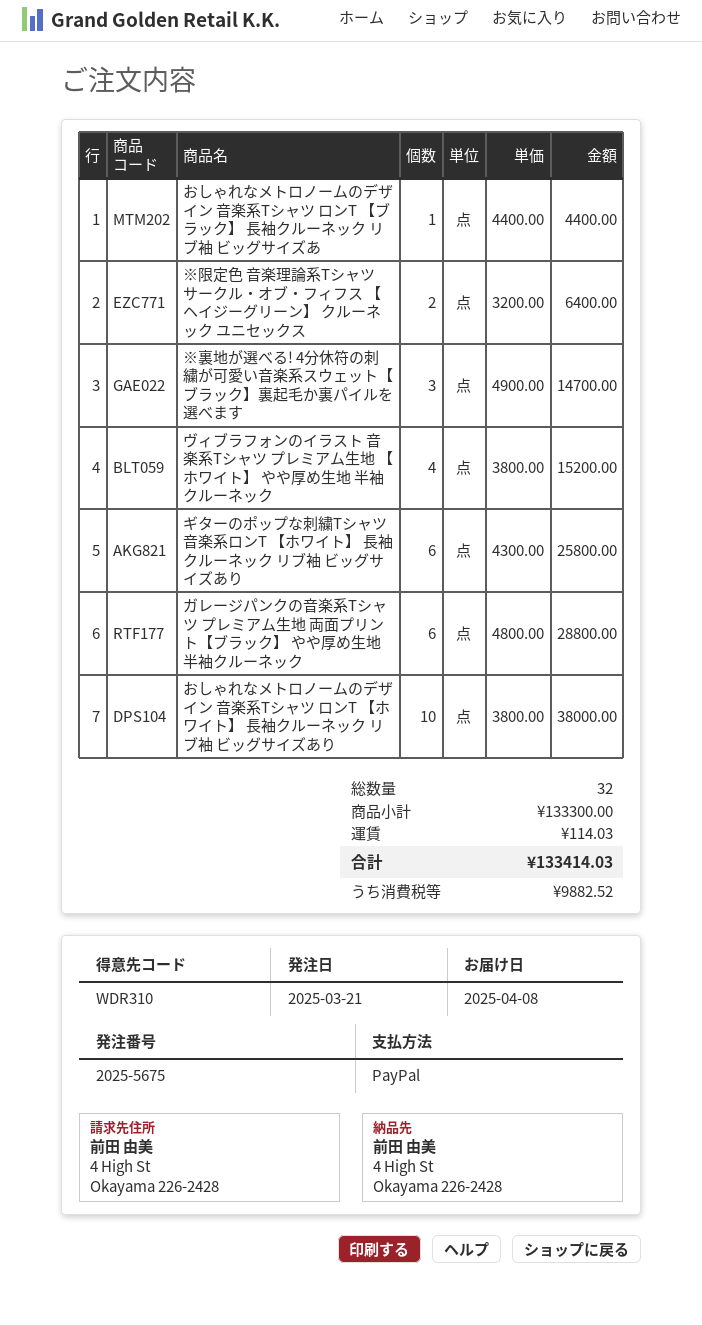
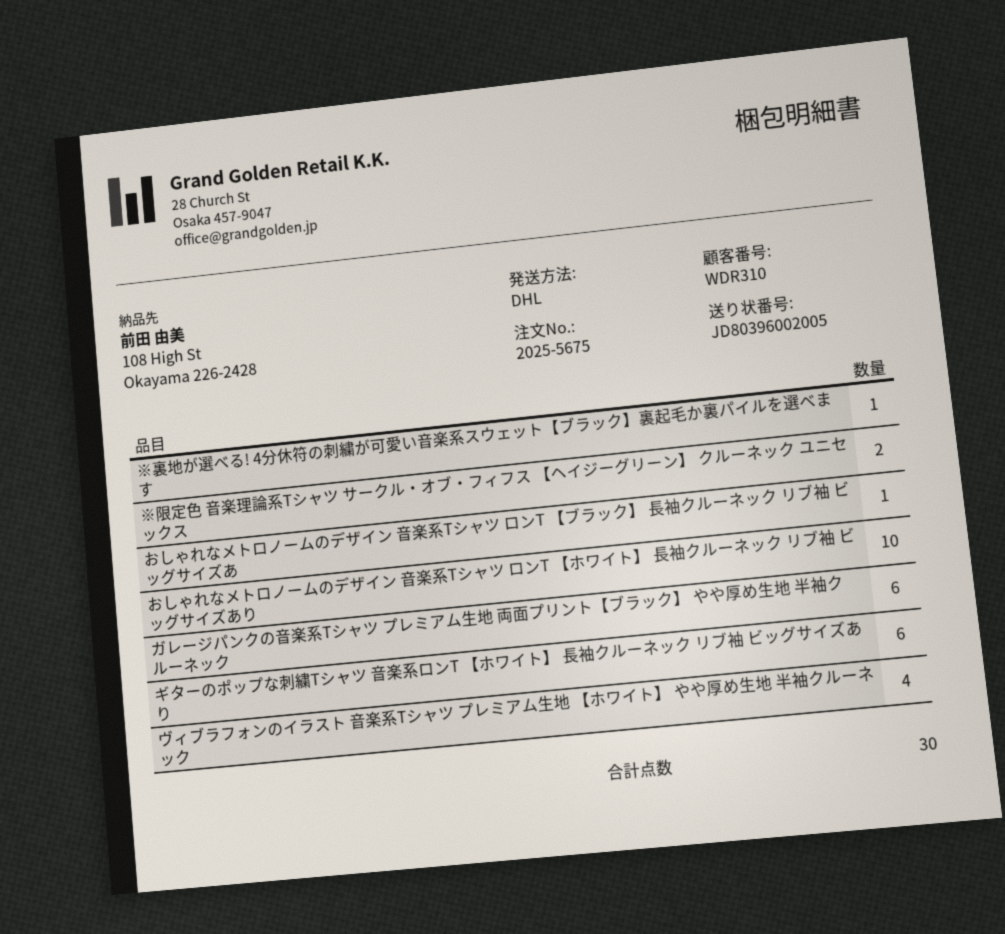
ship to: 4 High St, Okayama 226-2428 -> 108 High St, Okayama 226-2428
※裏地が選べる! 4分休符の刺繍が可愛い音楽系スウェット【ブラック】裏起毛か裏パイルを選べます: 3 -> 1
total quantity: 32 -> 30

